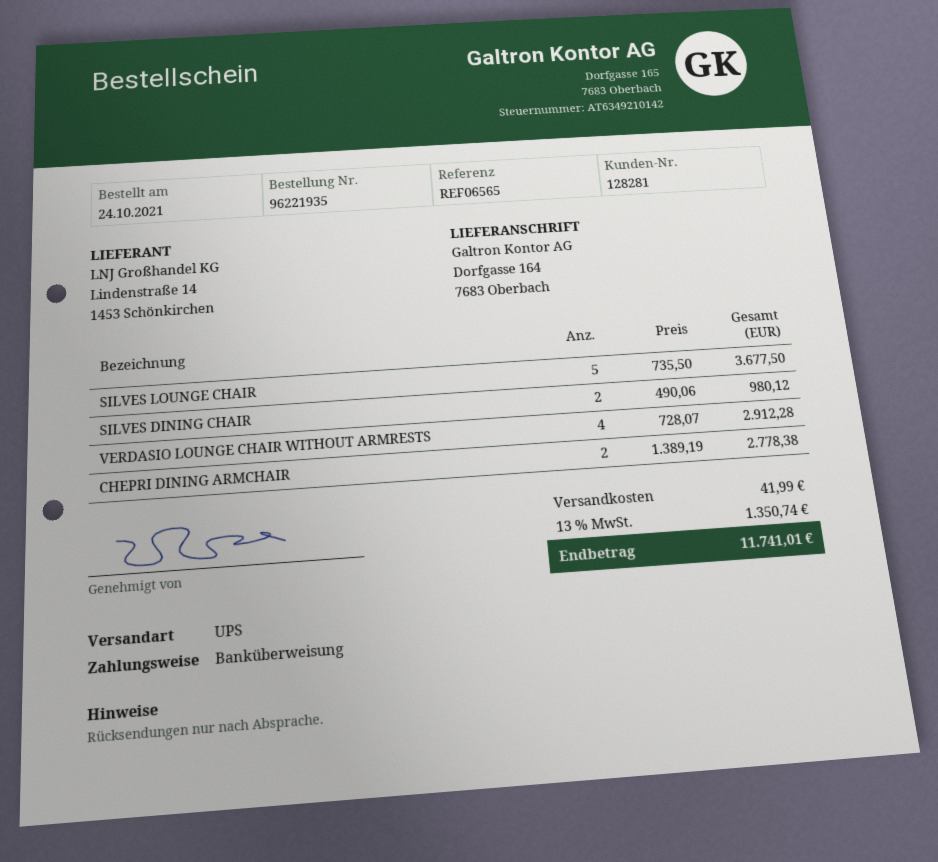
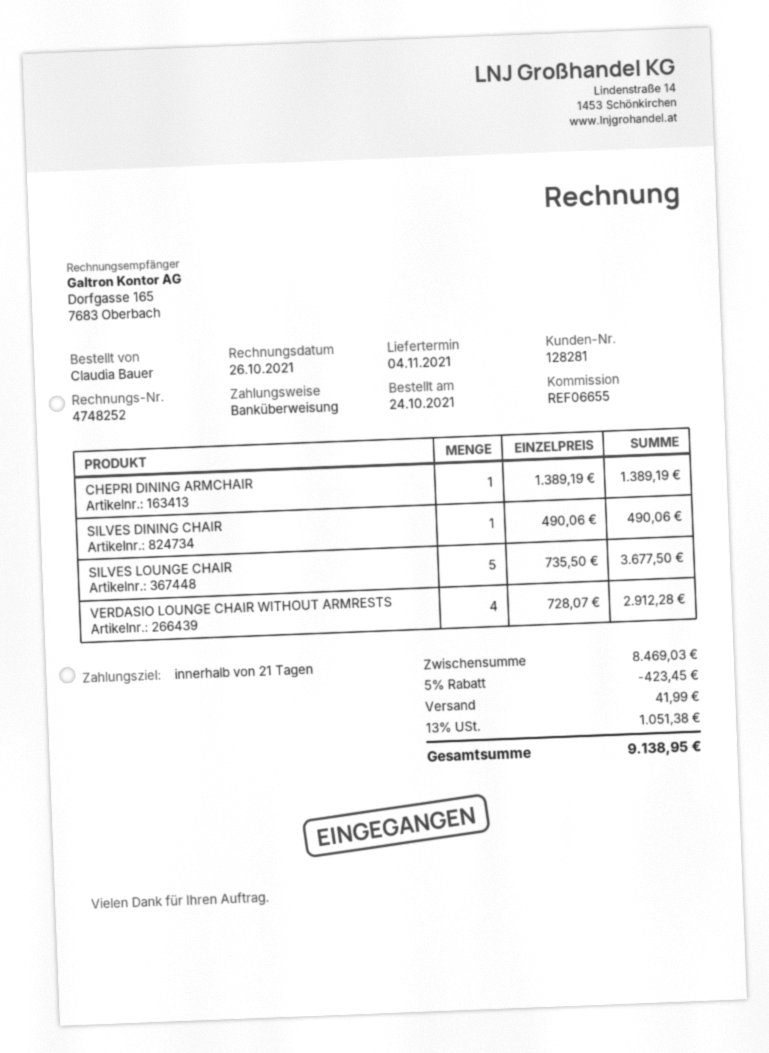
reference: REF06565 -> REF06655
SILVES DINING CHAIR: 2 x 490.06 = 980.12 -> 1 x 490.06 = 490.06
CHEPRI DINING ARMCHAIR: 2 x 1389.19 = 2778.38 -> 1 x 1389.19 = 1389.19
discount: none -> 5% = 423.45
tax: 13% = 1350.74 -> 13% = 1051.38
total: 11741.01 -> 9138.95

